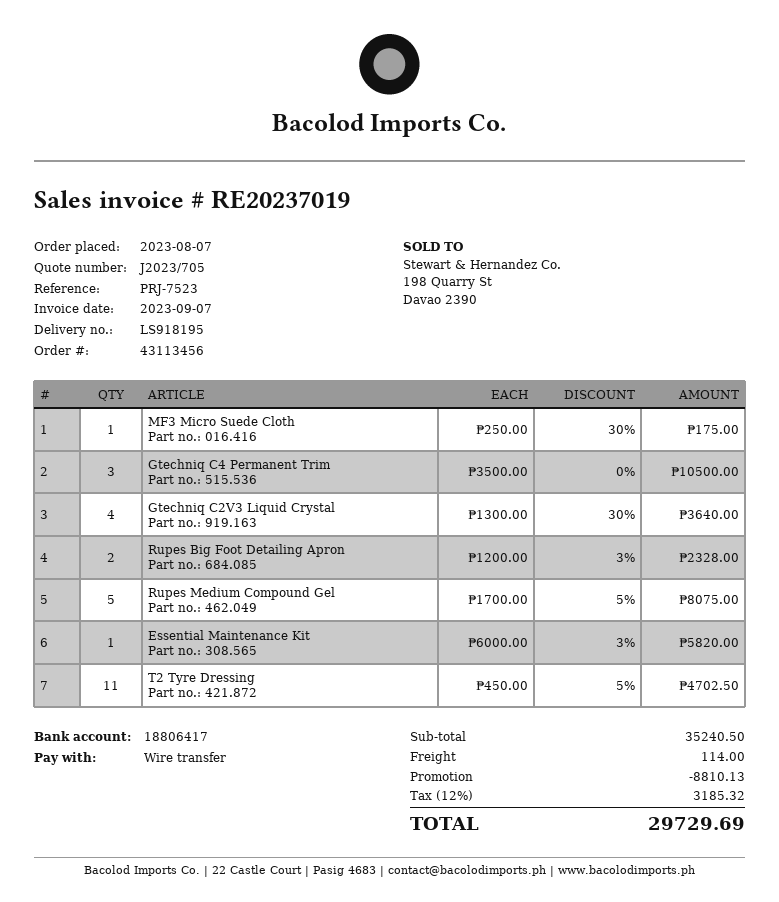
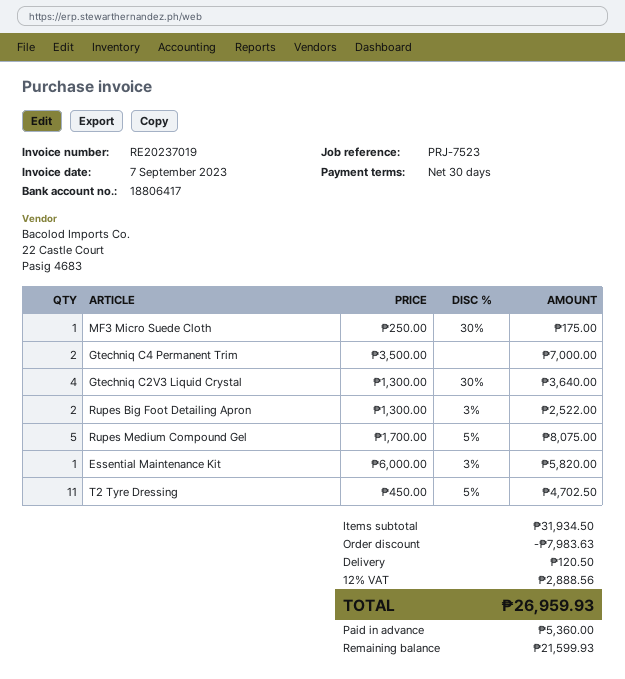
Gtechniq C4 Permanent Trim: 3 x 3500.00 = 10500.00 -> 2 x 3500.00 = 7000.00
Rupes Big Foot Detailing Apron: 2 x 1200.00 - 3% = 2328.00 -> 2 x 1300.00 - 3% = 2522.00
subtotal: 35240.50 -> 31934.50
discount: 8810.13 -> 7983.63
shipping: 114.00 -> 120.50
tax: 12% = 3185.32 -> 12% = 2888.56
total: 29729.69 -> 26959.93

